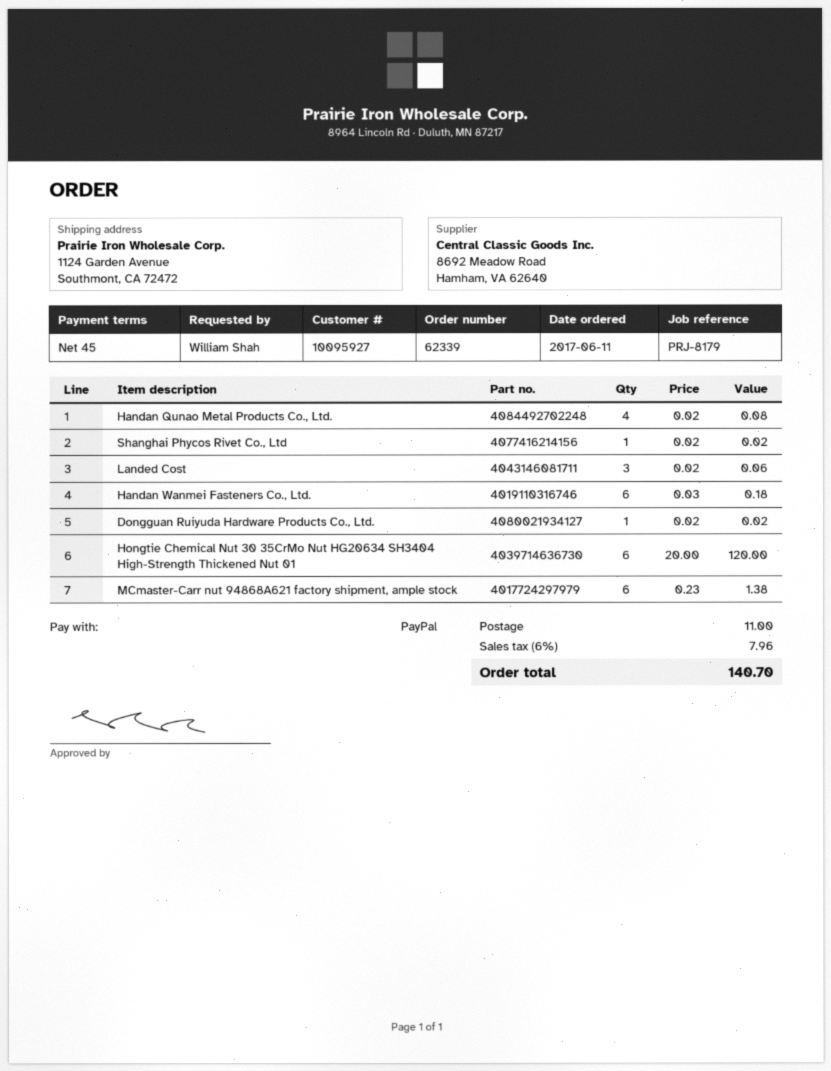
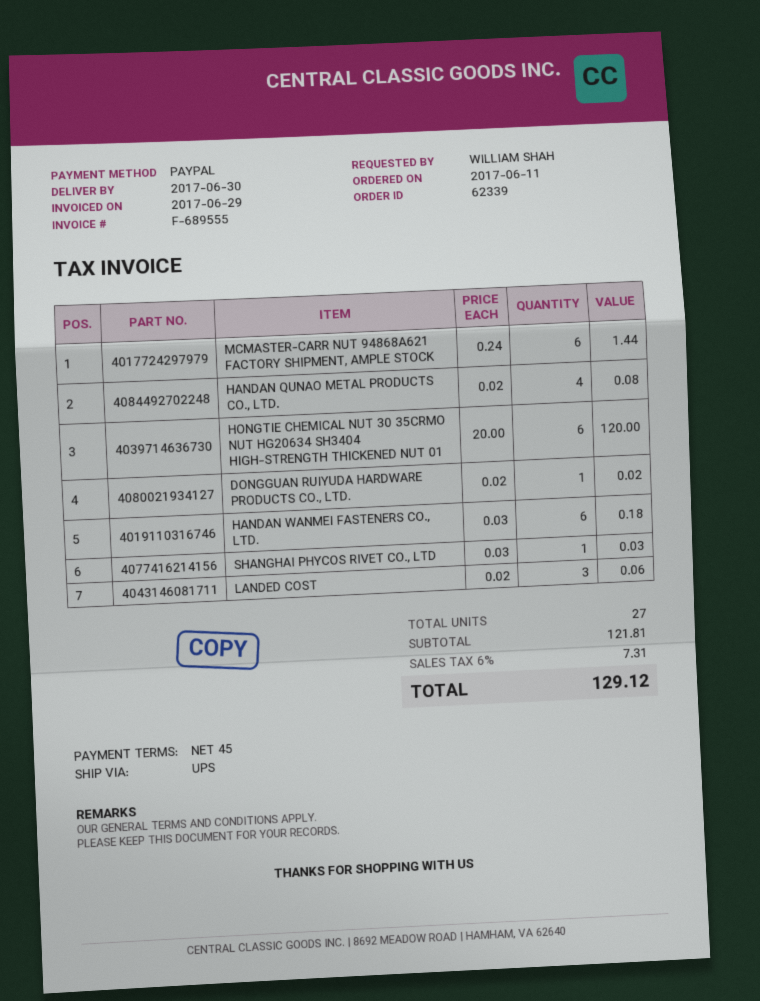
Shanghai Phycos Rivet Co., Ltd: 1 x 0.02 = 0.02 -> 1 x 0.03 = 0.03
MCmaster-Carr nut 94868A621 factory shipment, ample stock: 6 x 0.23 = 1.38 -> 6 x 0.24 = 1.44
shipping: 11.00 -> none
tax: 6% = 7.96 -> 6% = 7.31
total: 140.70 -> 129.12

